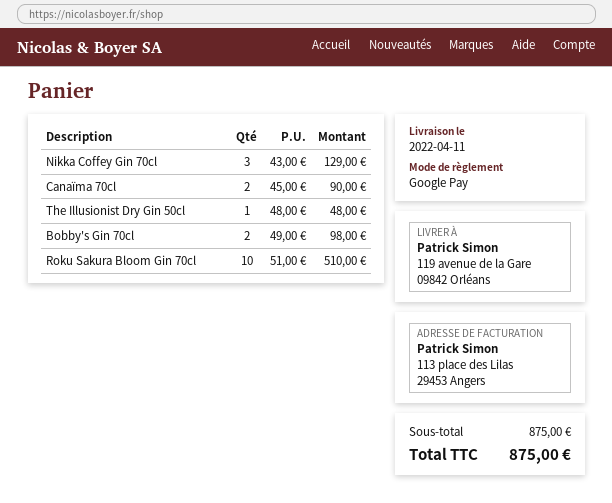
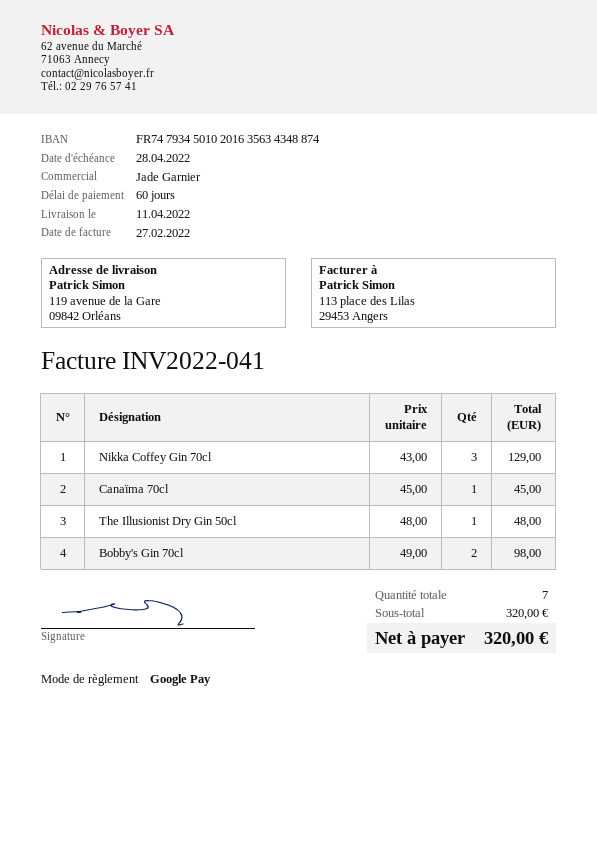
Canaïma 70cl: 2 x 45.00 = 90.00 -> 1 x 45.00 = 45.00
Roku Sakura Bloom Gin 70cl: 10 x 51.00 = 510.00 -> none
subtotal: 875.00 -> 320.00
total: 875.00 -> 320.00

